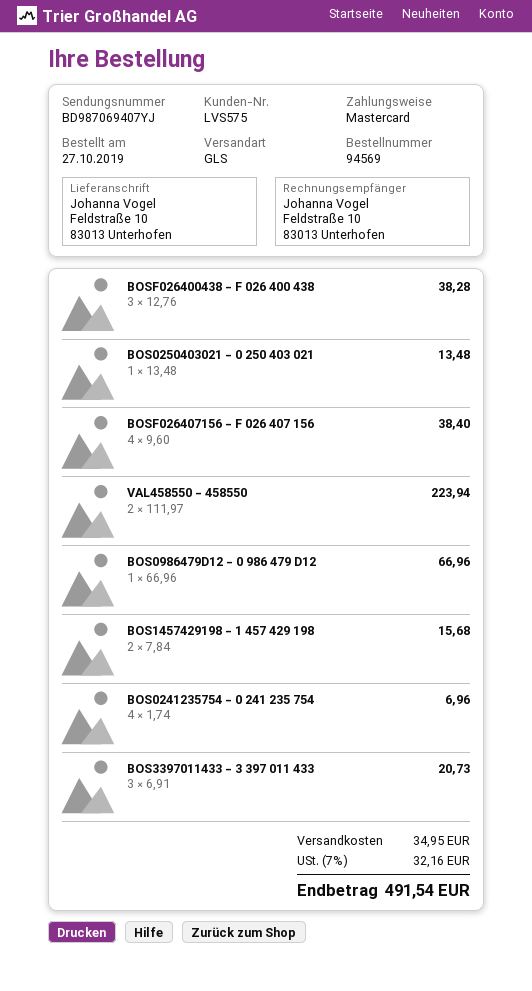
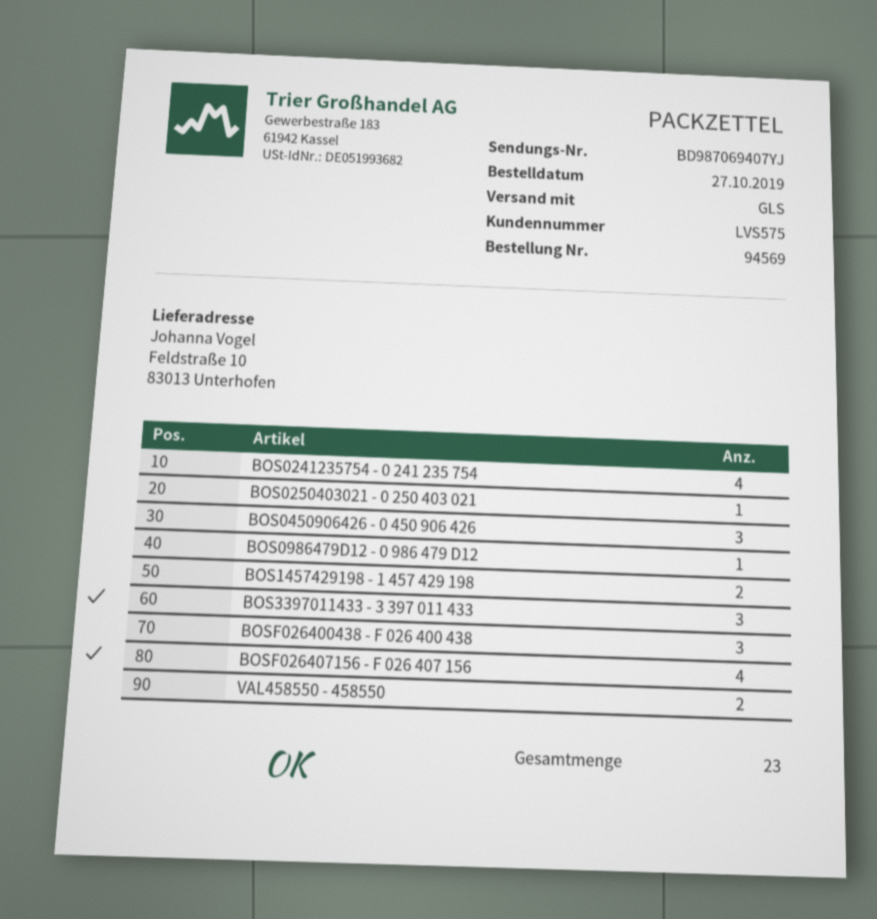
BOS0450906426 - 0 450 906 426: none -> 3

